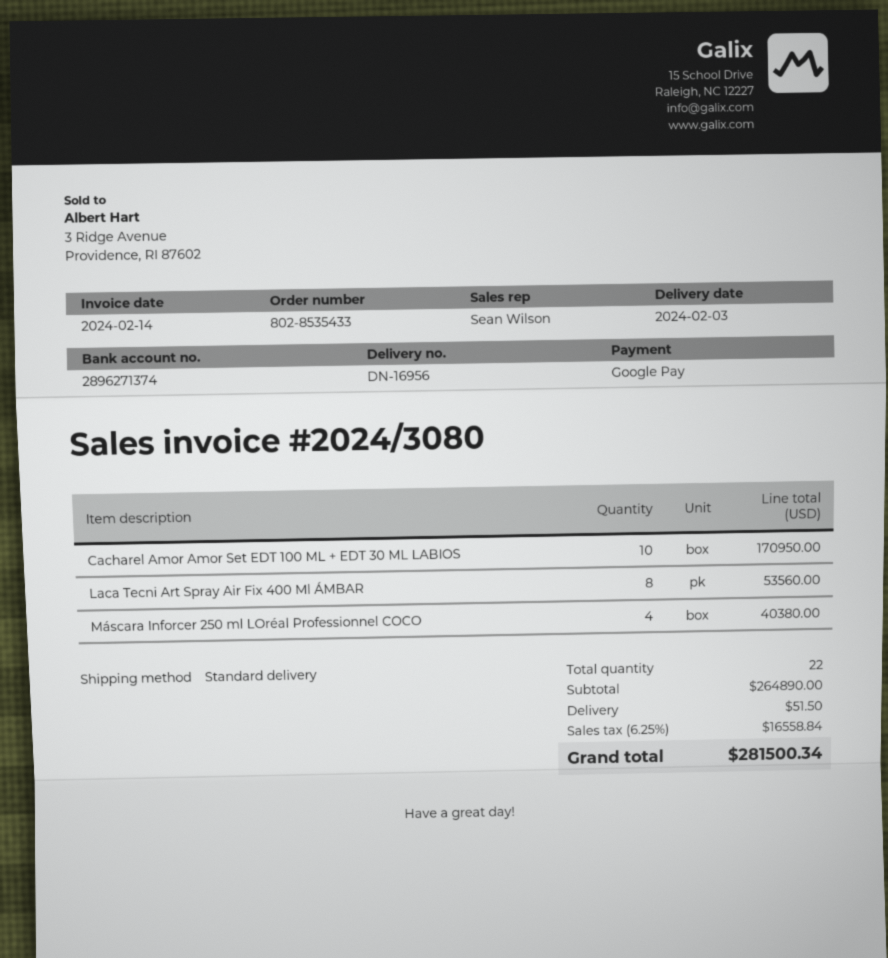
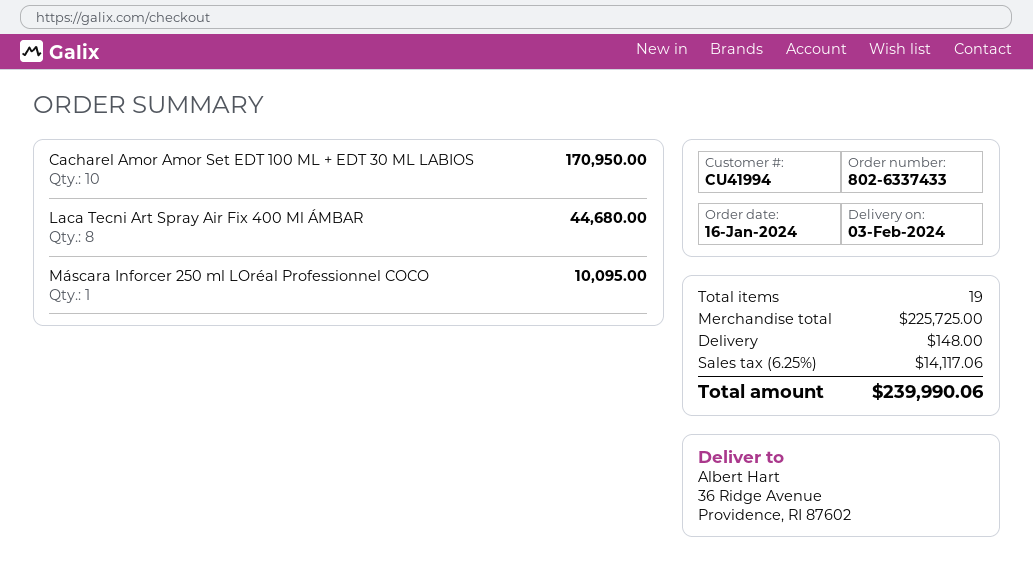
order number: 802-8535433 -> 802-6337433
Laca Tecni Art Spray Air Fix 400 Ml ÁMBAR: 8 for 53560.00 -> 8 for 44680.00
Máscara Inforcer 250 ml LOréal Professionnel COCO: 4 for 40380.00 -> 1 for 10095.00
total quantity: 22 -> 19
subtotal: 264890.00 -> 225725.00
shipping: 51.50 -> 148.00
tax: 6.25% = 16558.84 -> 6.25% = 14117.06
total: 281500.34 -> 239990.06

